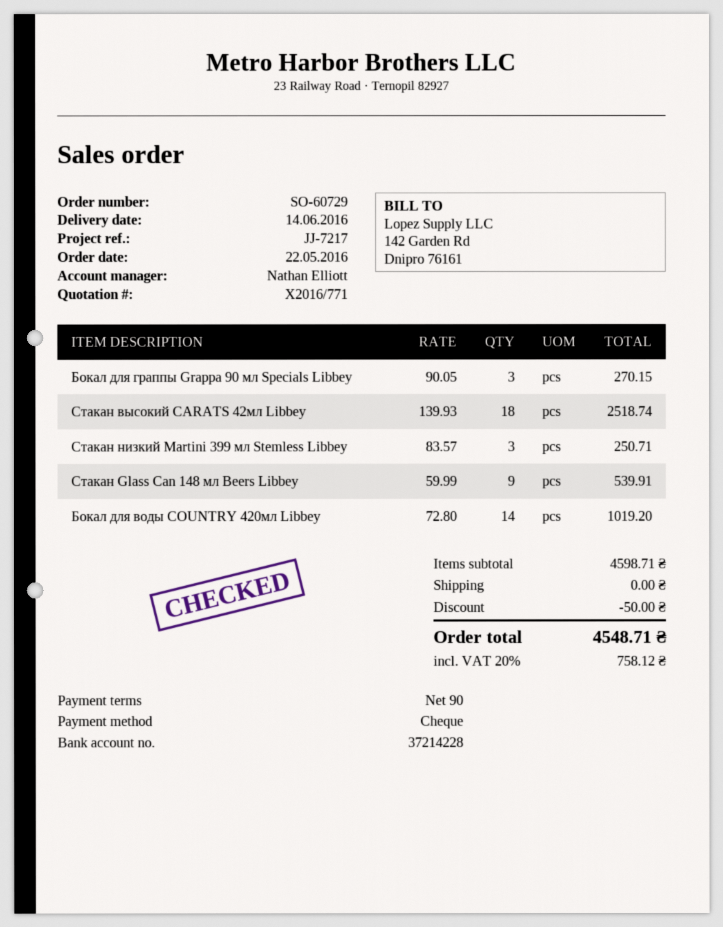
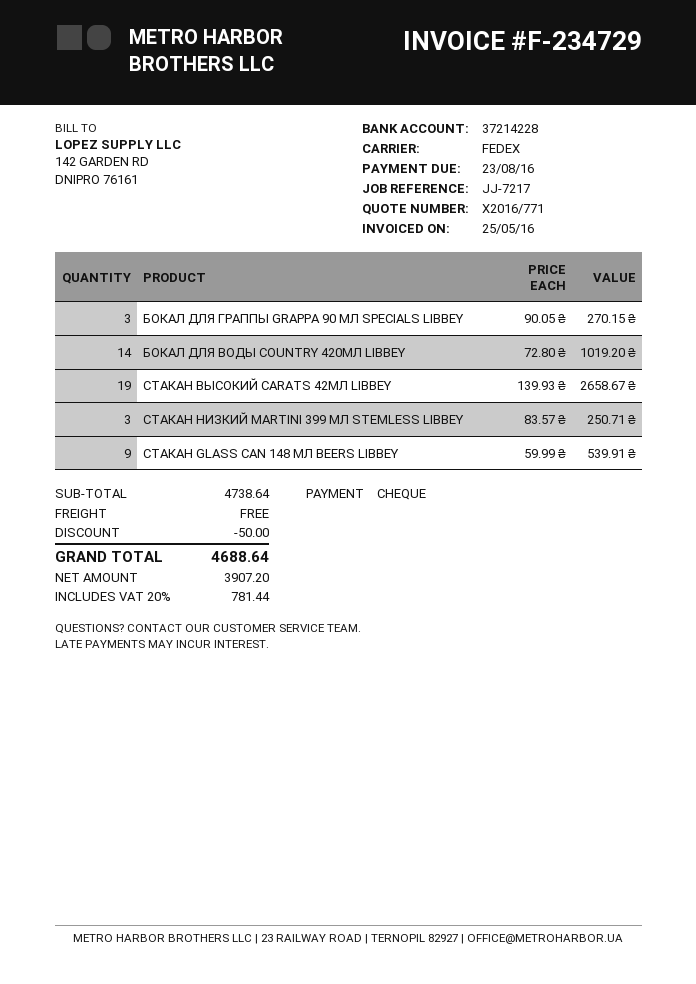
Стакан высокий CARATS 42мл Libbey: 18 x 139.93 = 2518.74 -> 19 x 139.93 = 2658.67
subtotal: 4598.71 -> 4738.64
tax: 20% = 758.12 -> 20% = 781.44
total: 4548.71 -> 4688.64

